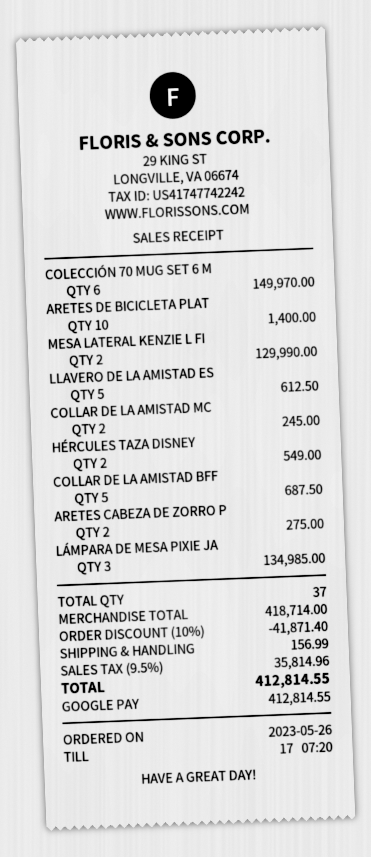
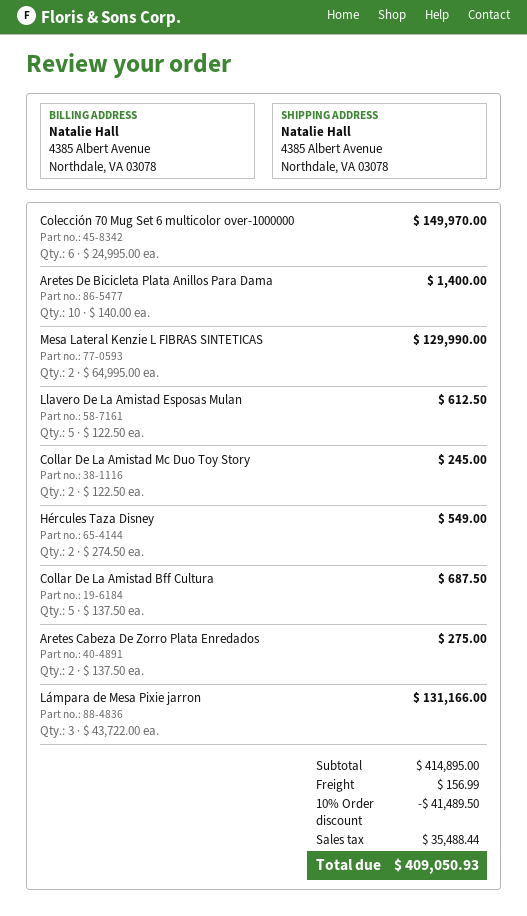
LÁMPARA DE MESA PIXIE JA: 3 for 134985.00 -> 3 for 131166.00
subtotal: 418714.00 -> 414895.00
discount: 10% = 41871.40 -> 10% = 41489.50
tax: 35814.96 -> 35488.44
total: 412814.55 -> 409050.93

